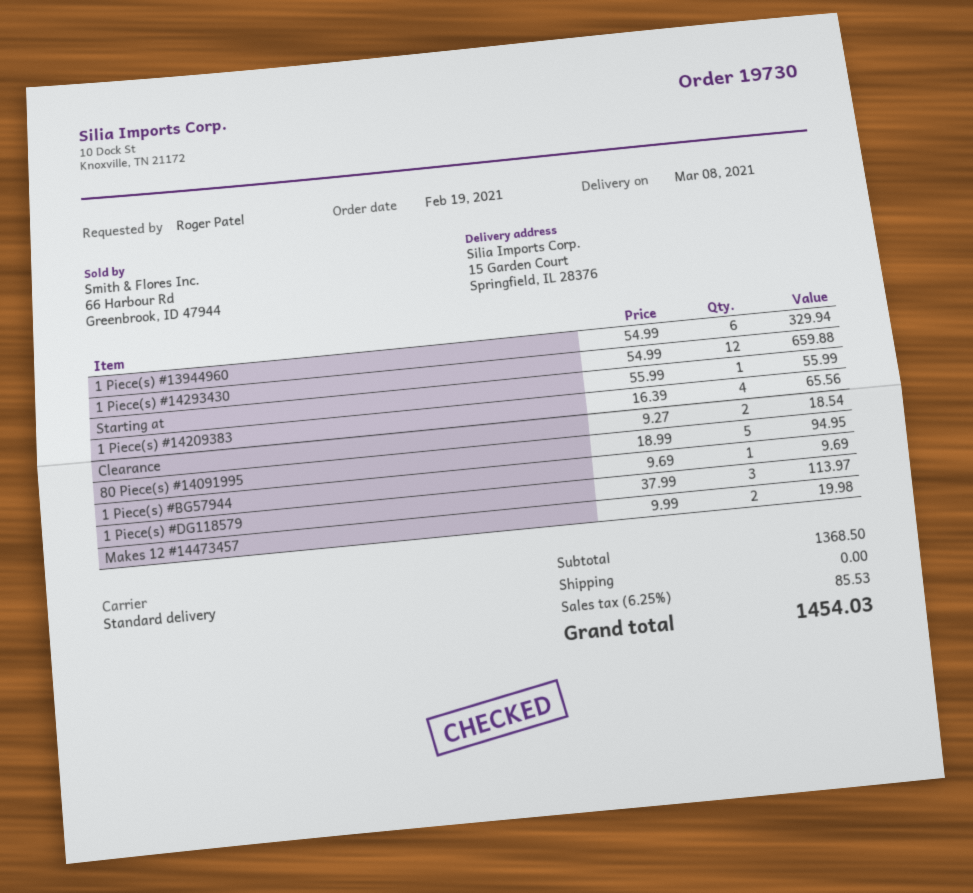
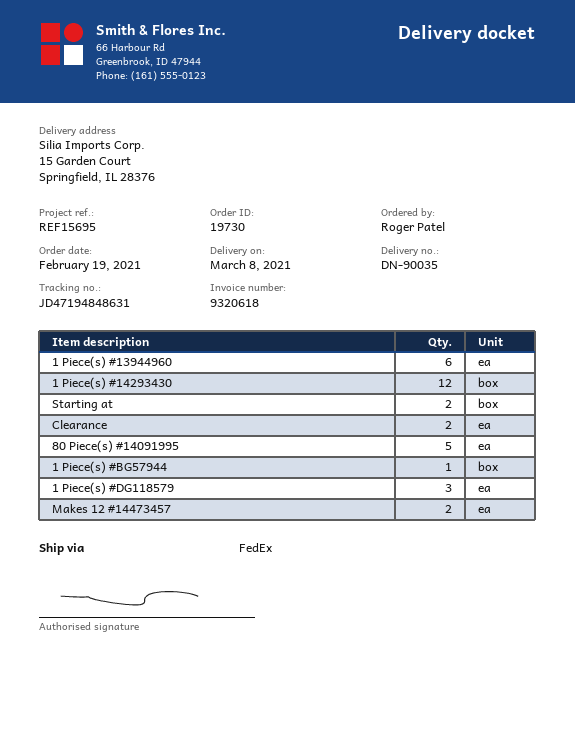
shipping method: standard -> FedEx
Starting at: 1 -> 2
1 Piece(s) #14209383: 4 -> none

